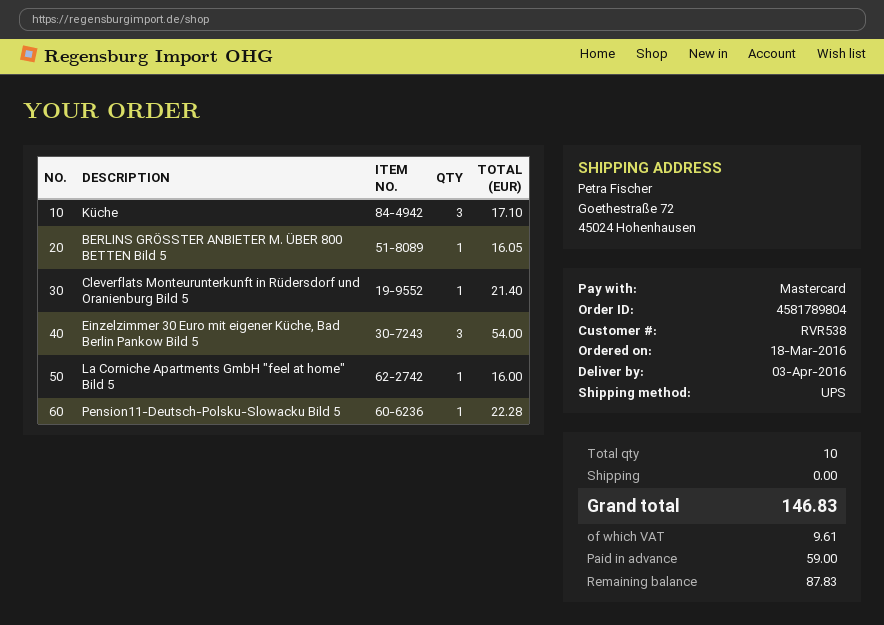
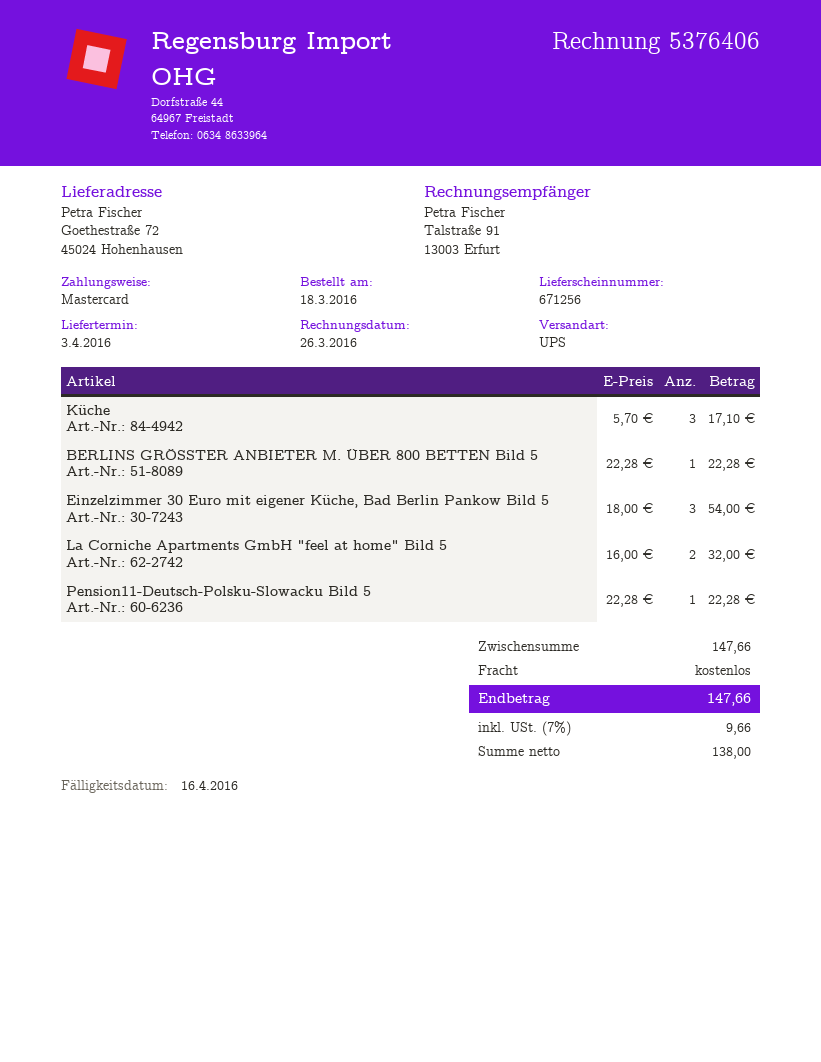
BERLINS GRÖSSTER ANBIETER M. ÜBER 800 BETTEN Bild 5: 1 for 16.05 -> 1 for 22.28
Cleverflats Monteurunterkunft in Rüdersdorf und Oranienburg Bild 5: 1 for 21.40 -> none
La Corniche Apartments GmbH "feel at home" Bild 5: 1 for 16.00 -> 2 for 32.00
tax: 9.61 -> 9.66
total: 146.83 -> 147.66

